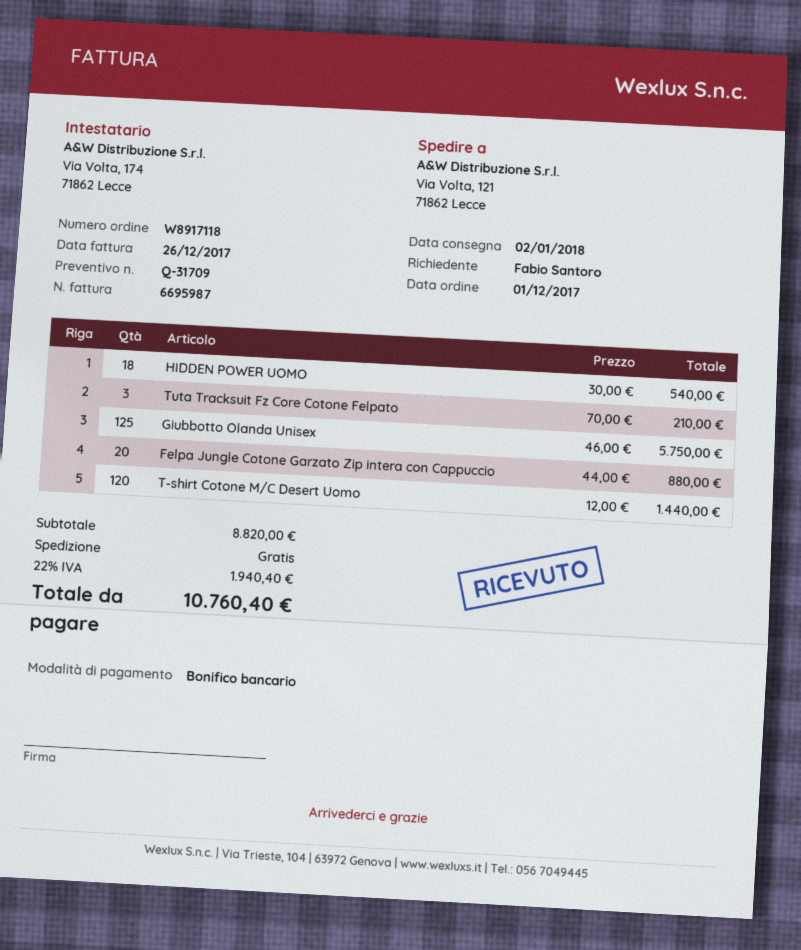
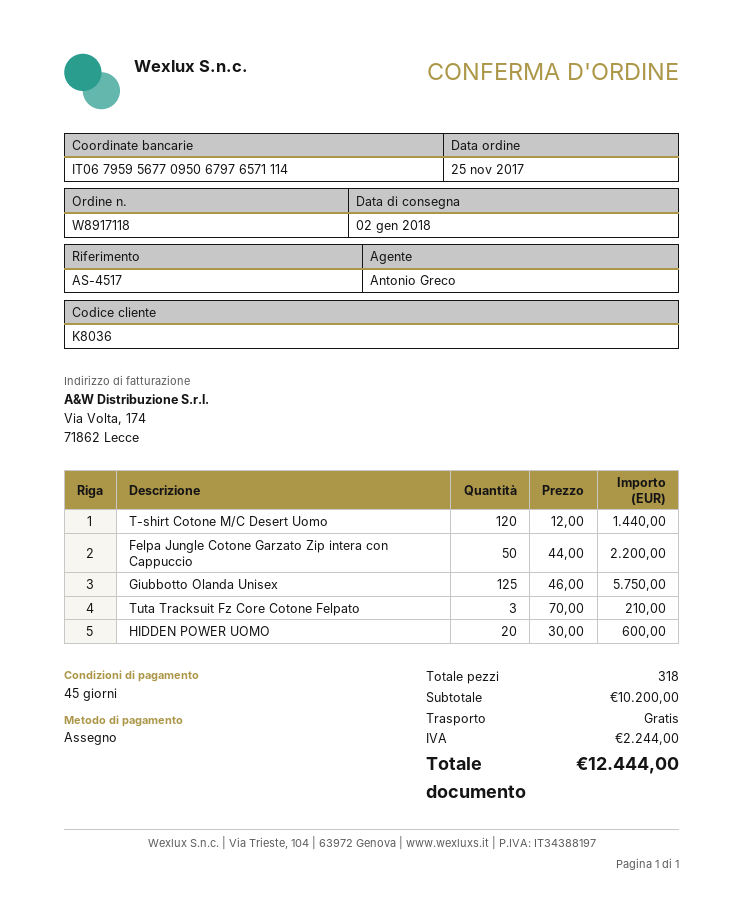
order date: 2017-12-01 -> 2017-11-25
payment method: bank transfer -> cheque
HIDDEN POWER UOMO: 18 x 30.00 = 540.00 -> 20 x 30.00 = 600.00
Felpa Jungle Cotone Garzato Zip intera con Cappuccio: 20 x 44.00 = 880.00 -> 50 x 44.00 = 2200.00
subtotal: 8820.00 -> 10200.00
tax: 1940.40 -> 2244.00
total: 10760.40 -> 12444.00

